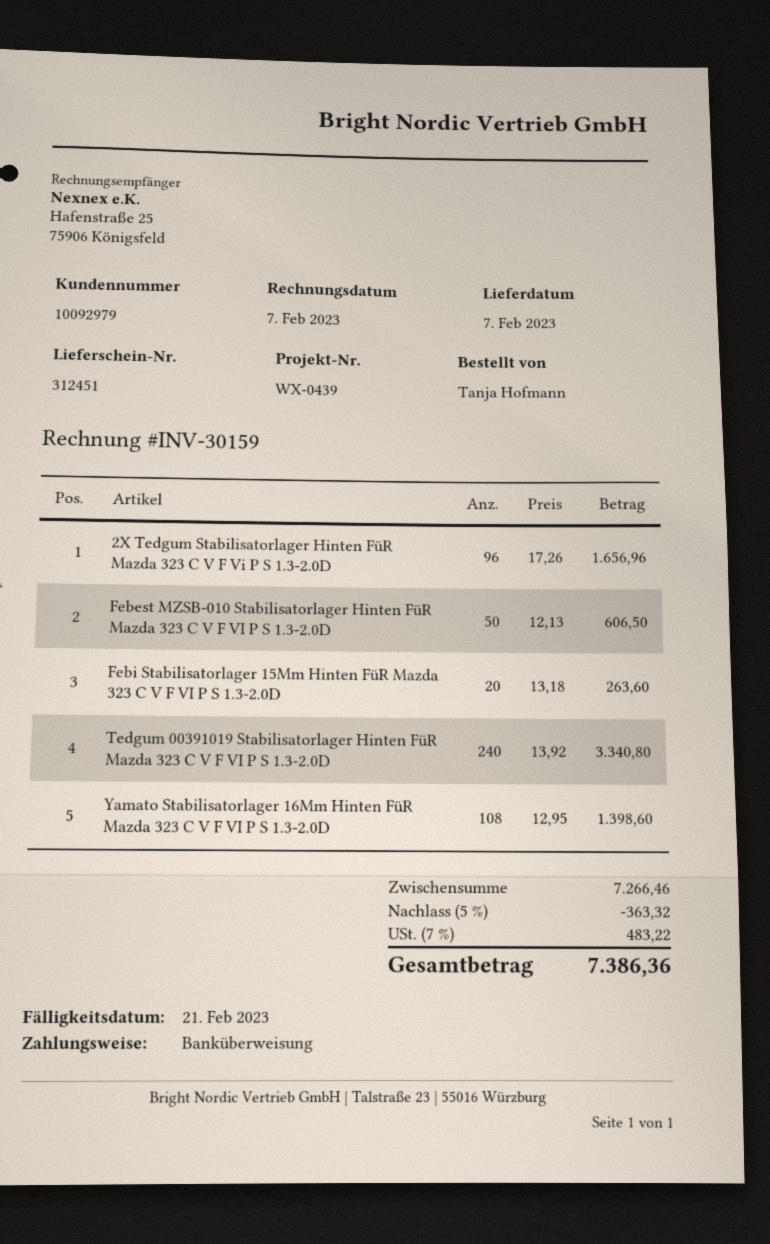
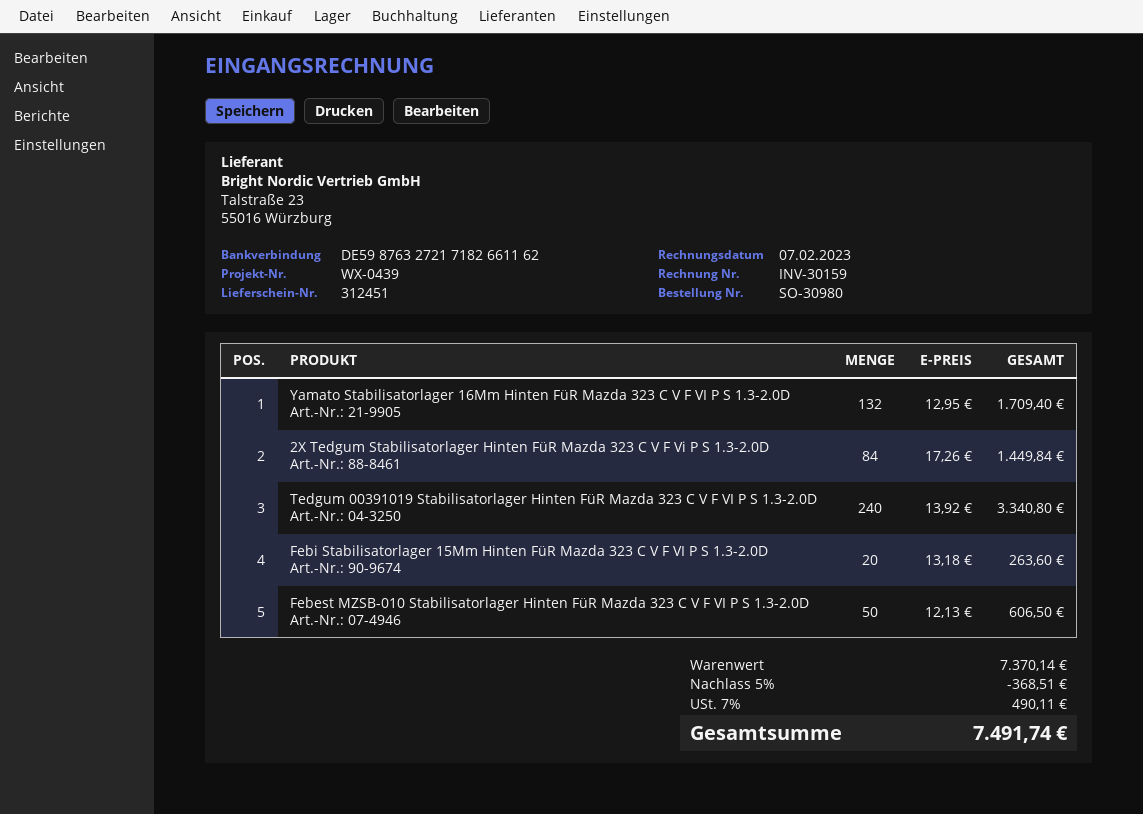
2X Tedgum Stabilisatorlager Hinten FüR Mazda 323 C V F Vi P S 1.3-2.0D: 96 x 17.26 = 1656.96 -> 84 x 17.26 = 1449.84
Yamato Stabilisatorlager 16Mm Hinten FüR Mazda 323 C V F VI P S 1.3-2.0D: 108 x 12.95 = 1398.60 -> 132 x 12.95 = 1709.40
subtotal: 7266.46 -> 7370.14
discount: 5% = 363.32 -> 5% = 368.51
tax: 7% = 483.22 -> 7% = 490.11
total: 7386.36 -> 7491.74

